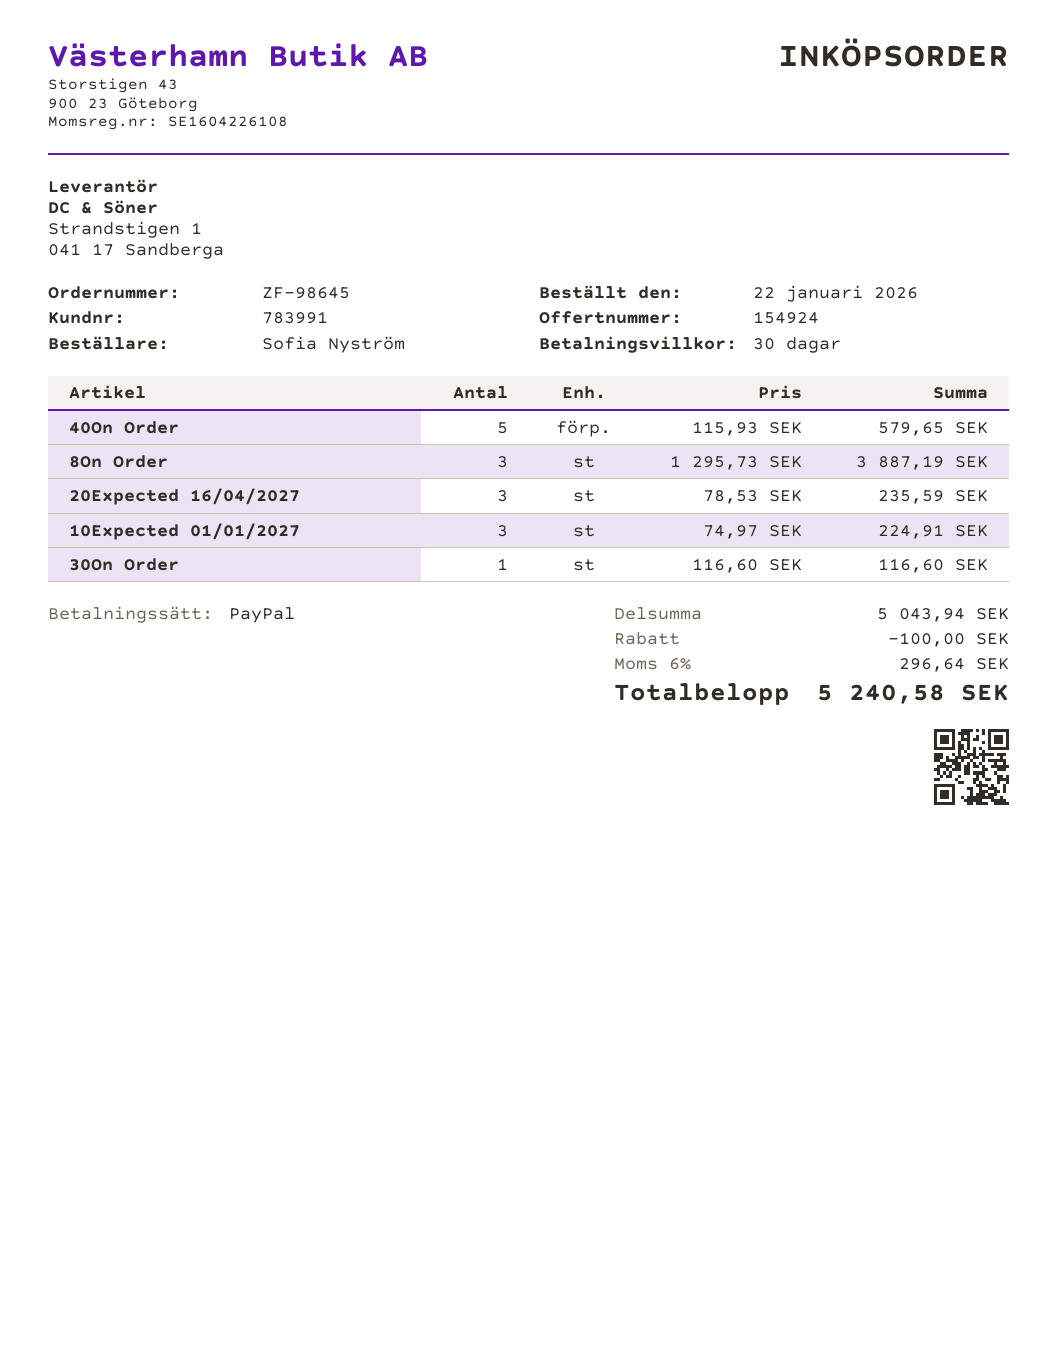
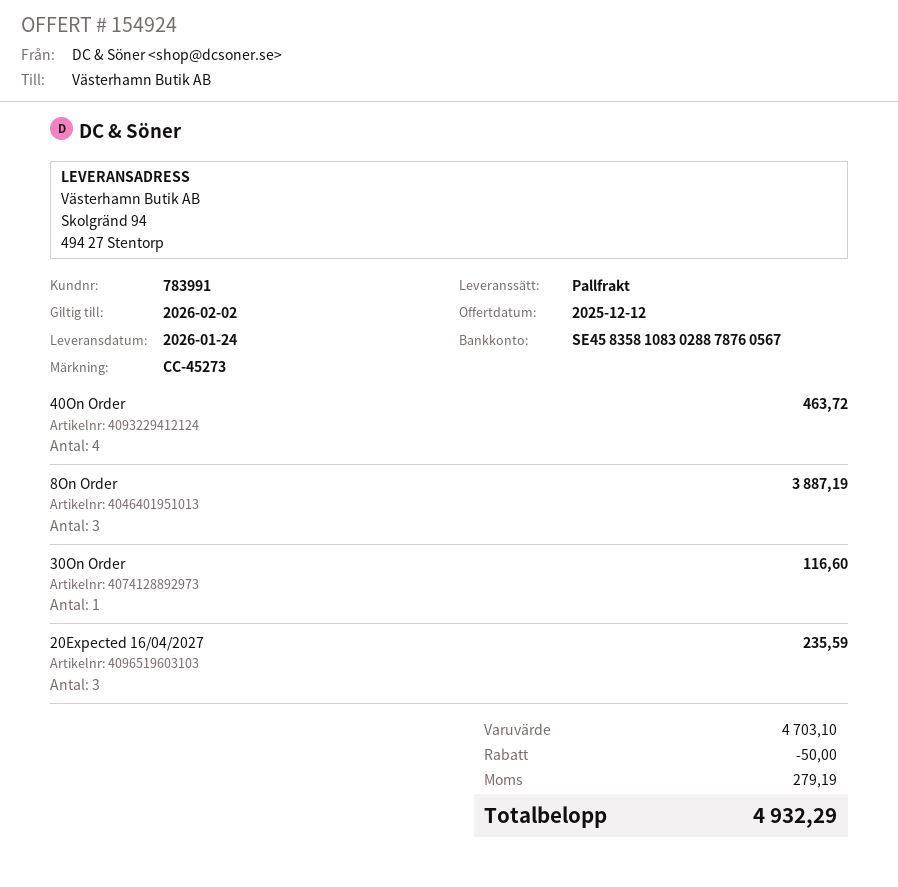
40On Order: 5 for 579.65 -> 4 for 463.72
10Expected 01/01/2027: 3 for 224.91 -> none
subtotal: 5043.94 -> 4703.10
discount: 100.00 -> 50.00
tax: 296.64 -> 279.19
total: 5240.58 -> 4932.29

